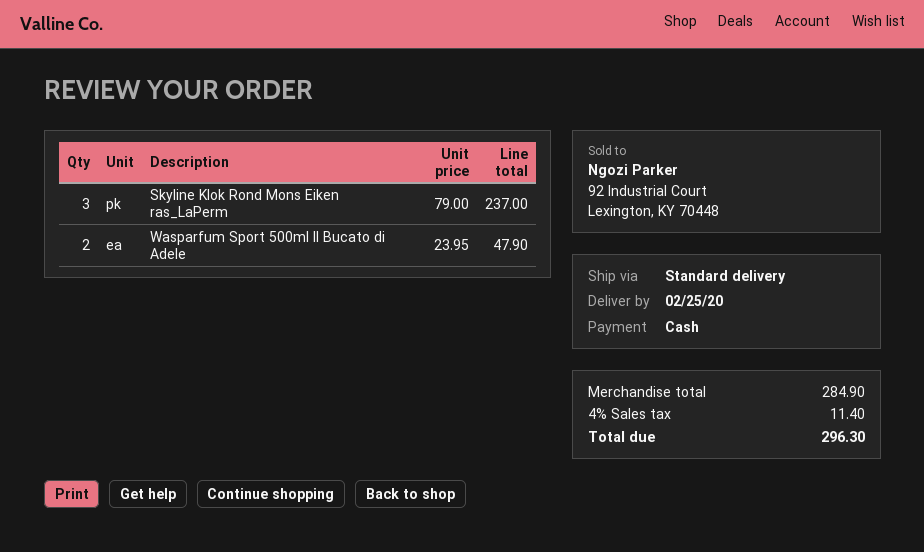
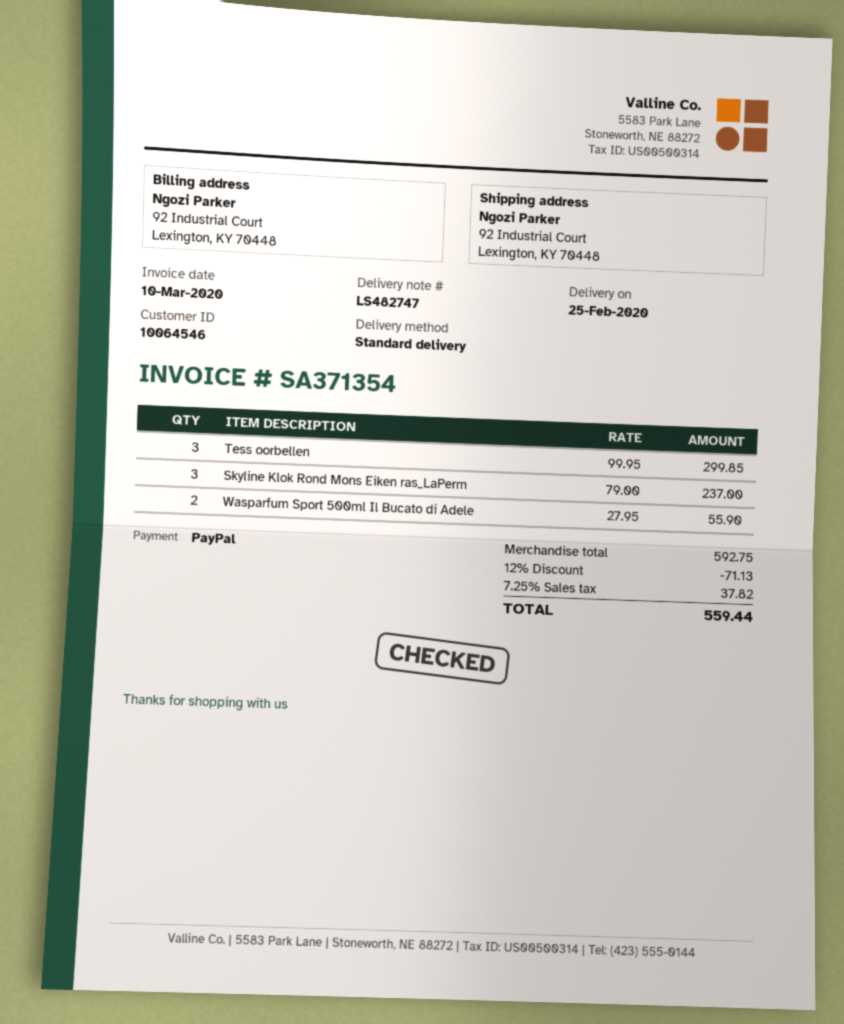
payment method: cash -> PayPal
Wasparfum Sport 500ml Il Bucato di Adele: 2 x 23.95 = 47.90 -> 2 x 27.95 = 55.90
Tess oorbellen: none -> 3 x 99.95 = 299.85
subtotal: 284.90 -> 592.75
discount: none -> 12% = 71.13
tax: 4% = 11.40 -> 7.25% = 37.82
total: 296.30 -> 559.44

